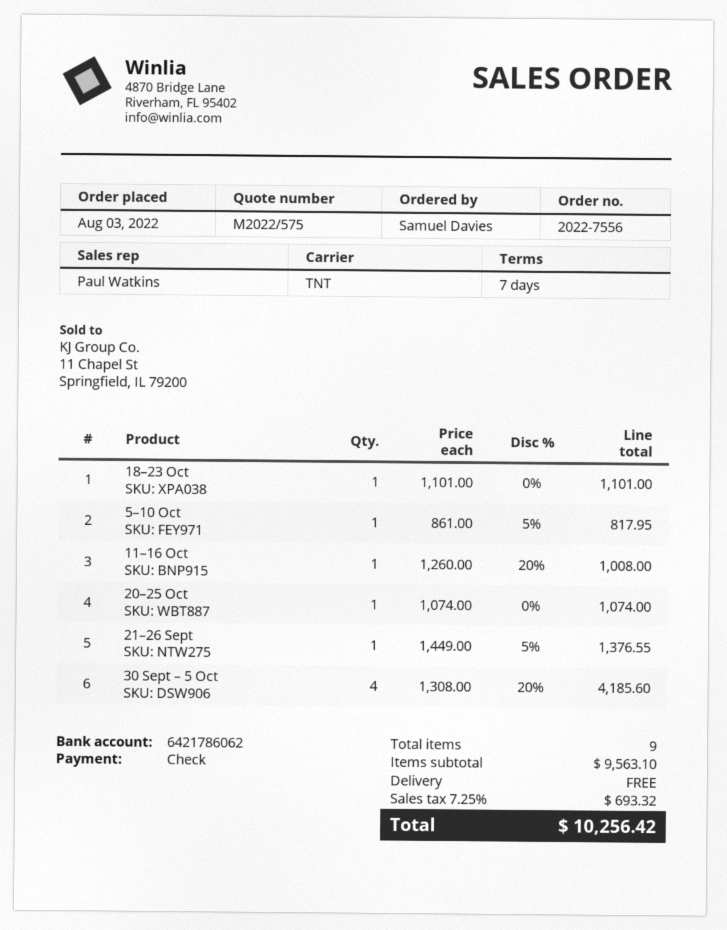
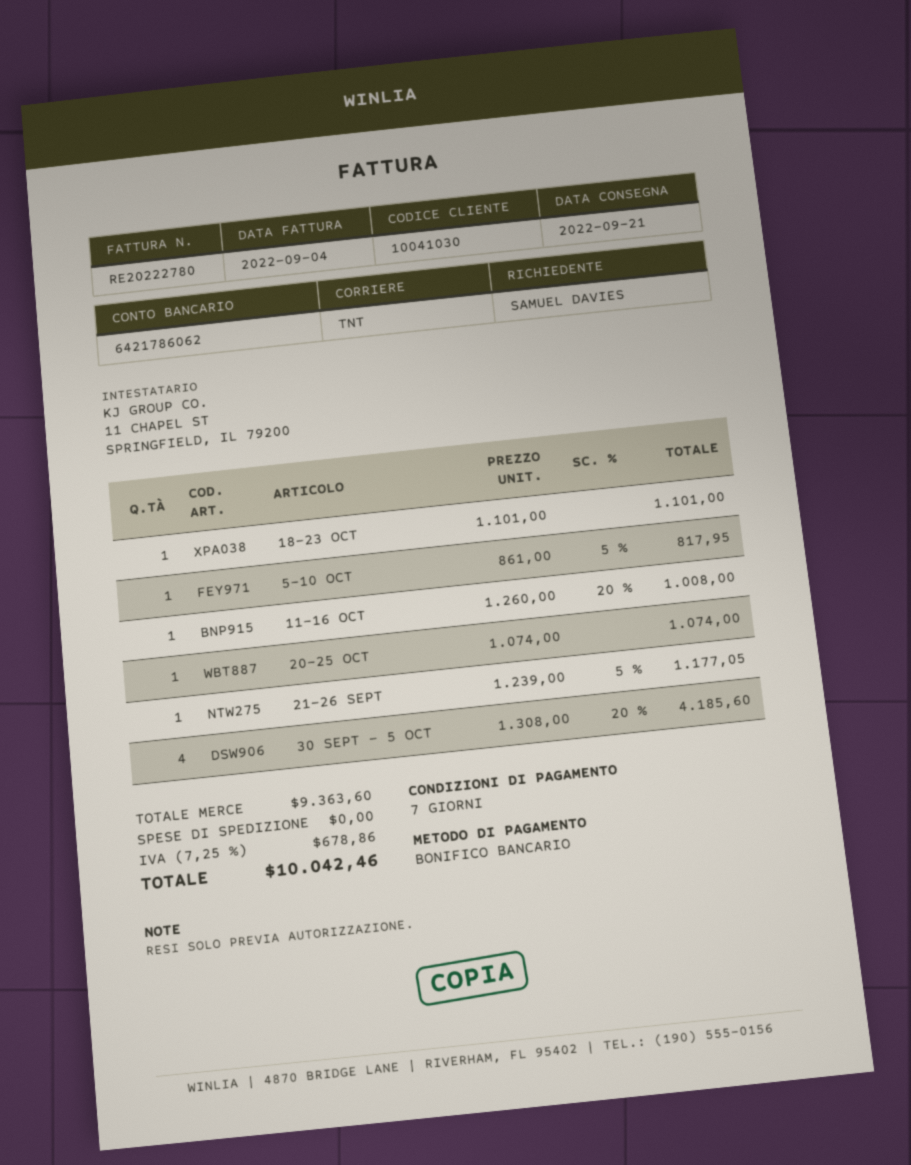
payment method: cheque -> bank transfer
21–26 Sept: 1 x 1449.00 - 5% = 1376.55 -> 1 x 1239.00 - 5% = 1177.05
subtotal: 9563.10 -> 9363.60
tax: 7.25% = 693.32 -> 7.25% = 678.86
total: 10256.42 -> 10042.46

